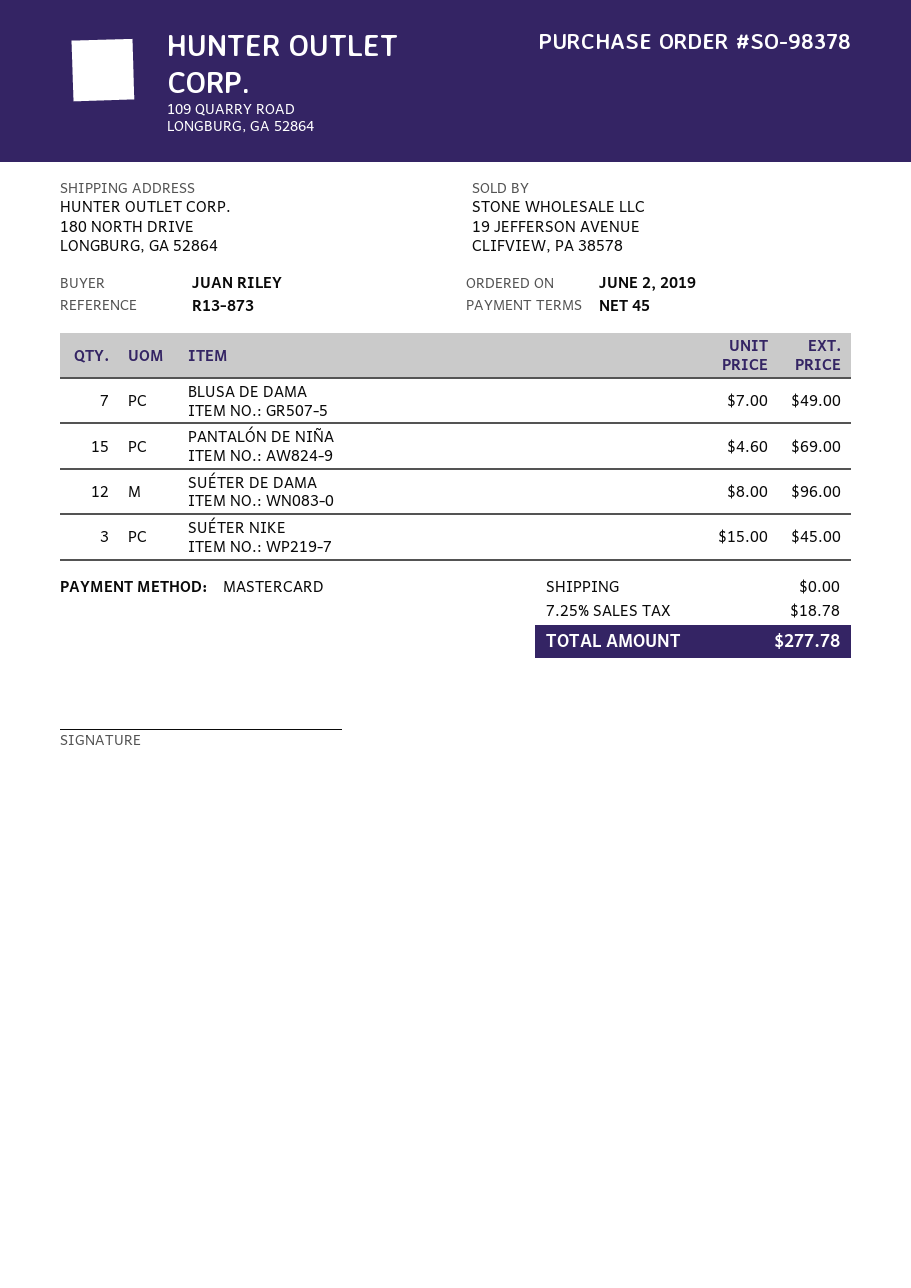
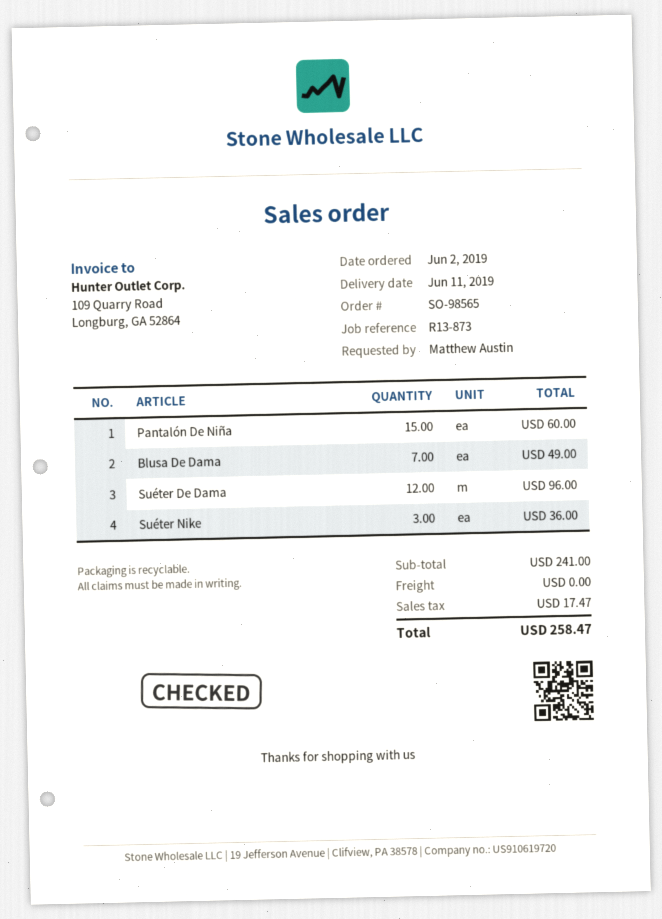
order number: SO-98378 -> SO-98565
ordered by: JUAN RILEY -> Matthew Austin
PANTALÓN DE NIÑA: 15 for 69.00 -> 15 for 60.00
SUÉTER NIKE: 3 for 45.00 -> 3 for 36.00
tax: 18.78 -> 17.47
total: 277.78 -> 258.47

